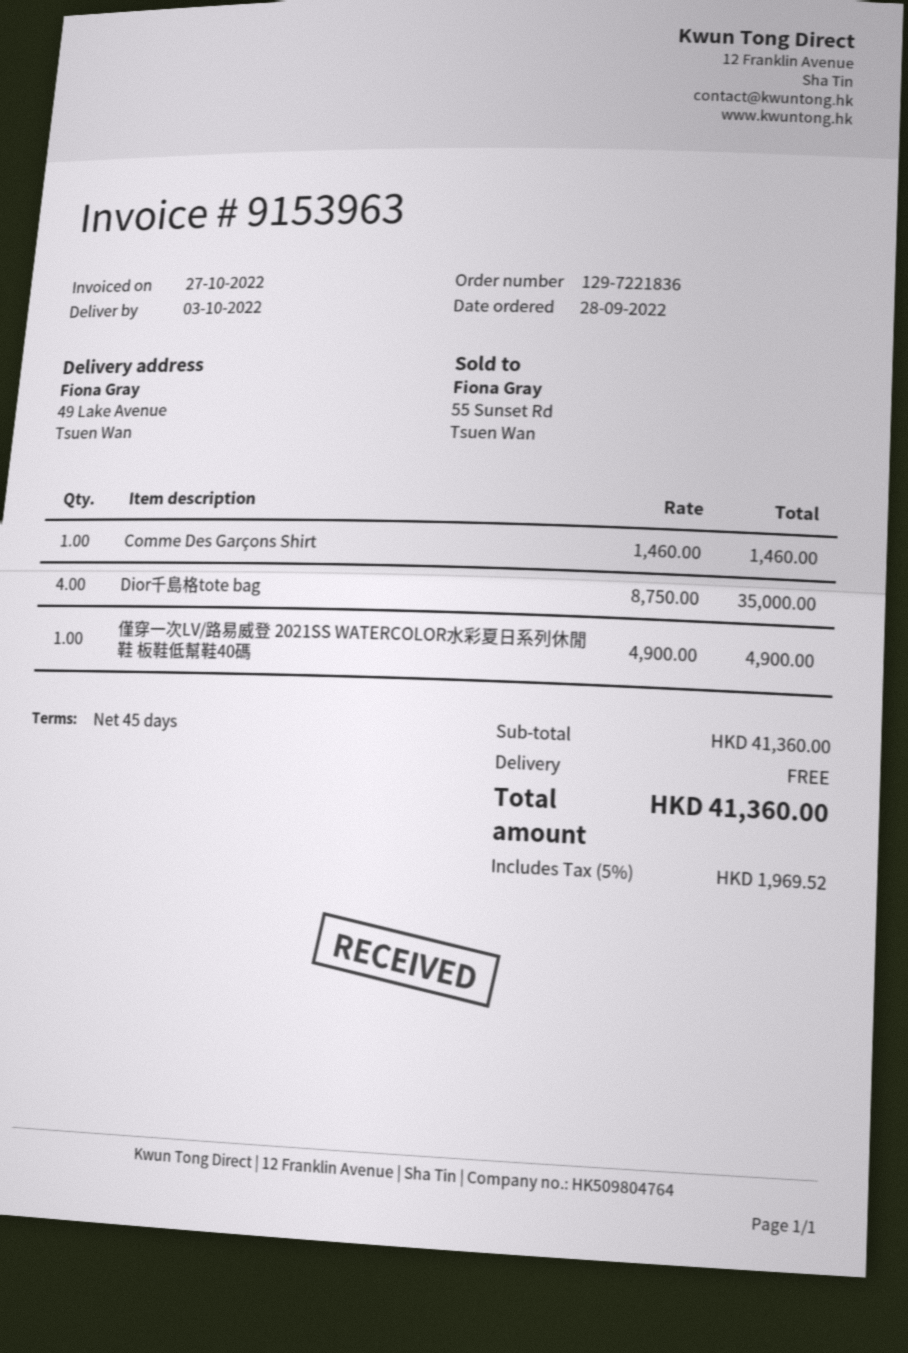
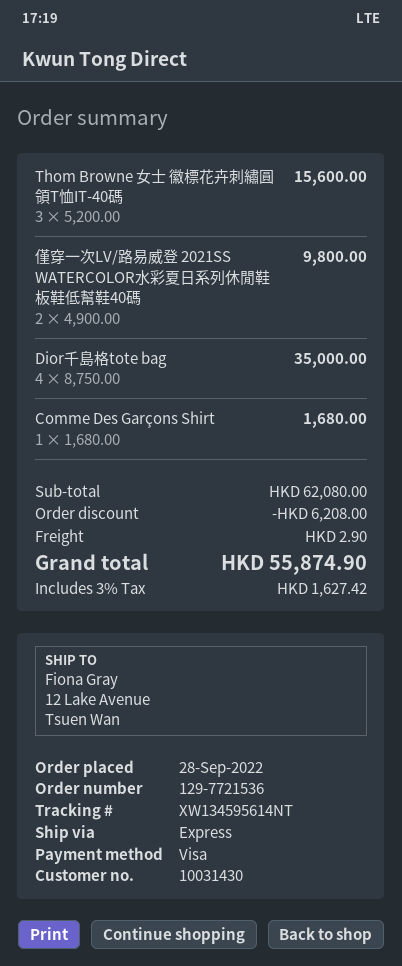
order number: 129-7221836 -> 129-7721536
ship to: 49 Lake Avenue, Tsuen Wan -> 12 Lake Avenue, Tsuen Wan
Comme Des Garçons Shirt: 1 x 1460.00 = 1460.00 -> 1 x 1680.00 = 1680.00
僅穿一次LV/路易威登 2021SS WATERCOLOR水彩夏日系列休閒鞋 板鞋低幫鞋40碼: 1 x 4900.00 = 4900.00 -> 2 x 4900.00 = 9800.00
Thom Browne 女士 徽標花卉刺繡圓領T恤IT-40碼: none -> 3 x 5200.00 = 15600.00
subtotal: 41360.00 -> 62080.00
discount: none -> 6208.00
shipping: 0.00 -> 2.90
tax: 5% = 1969.52 -> 3% = 1627.42
total: 41360.00 -> 55874.90

